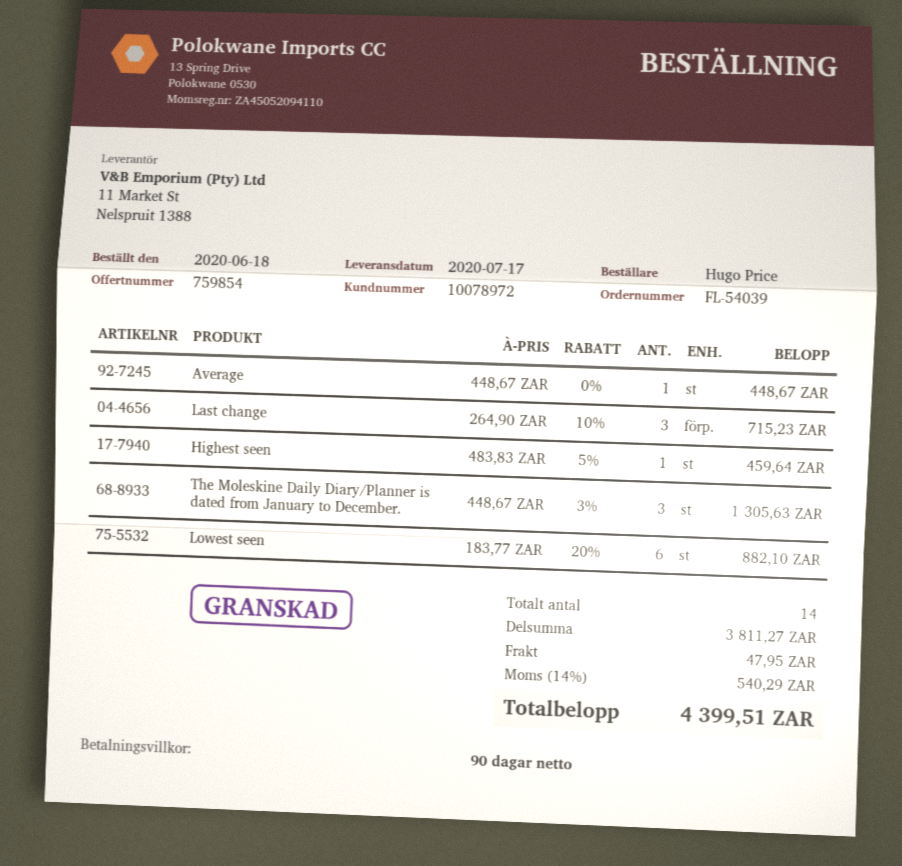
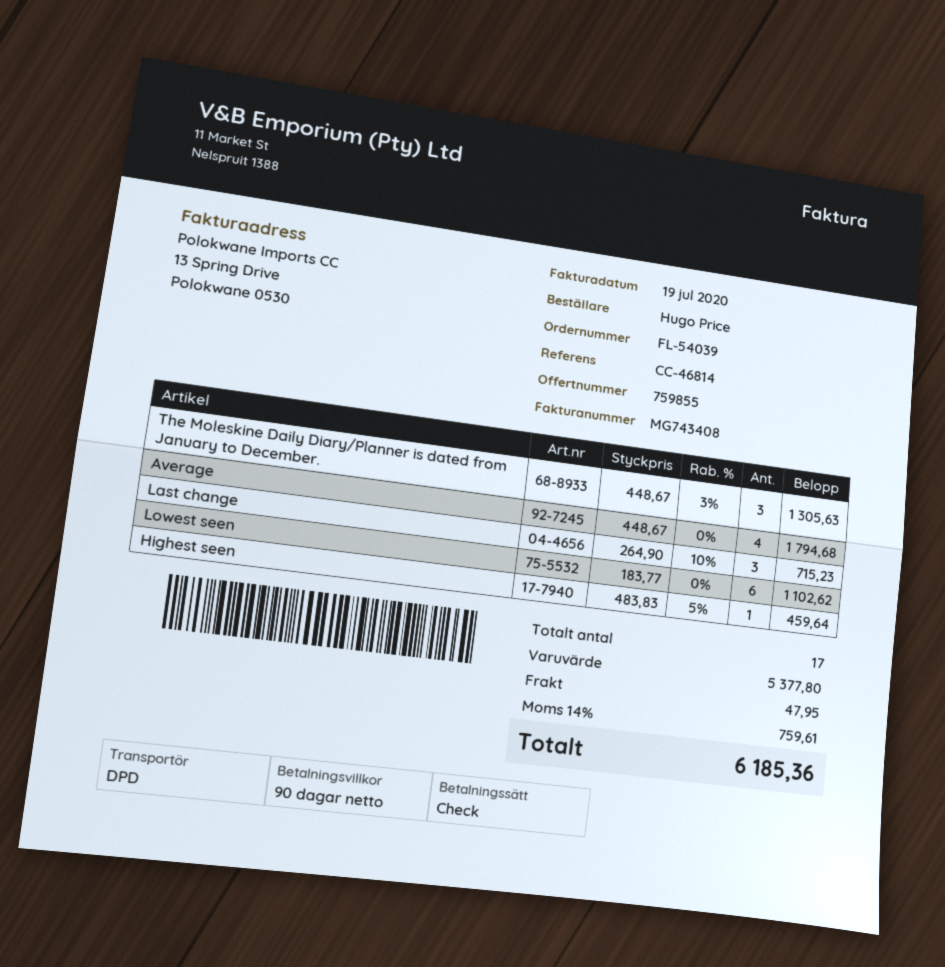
quote number: 759854 -> 759855
Average: 1 x 448.67 = 448.67 -> 4 x 448.67 = 1794.68
Lowest seen: 6 x 183.77 - 20% = 882.10 -> 6 x 183.77 = 1102.62
total quantity: 14 -> 17
subtotal: 3811.27 -> 5377.80
tax: 14% = 540.29 -> 14% = 759.61
total: 4399.51 -> 6185.36

